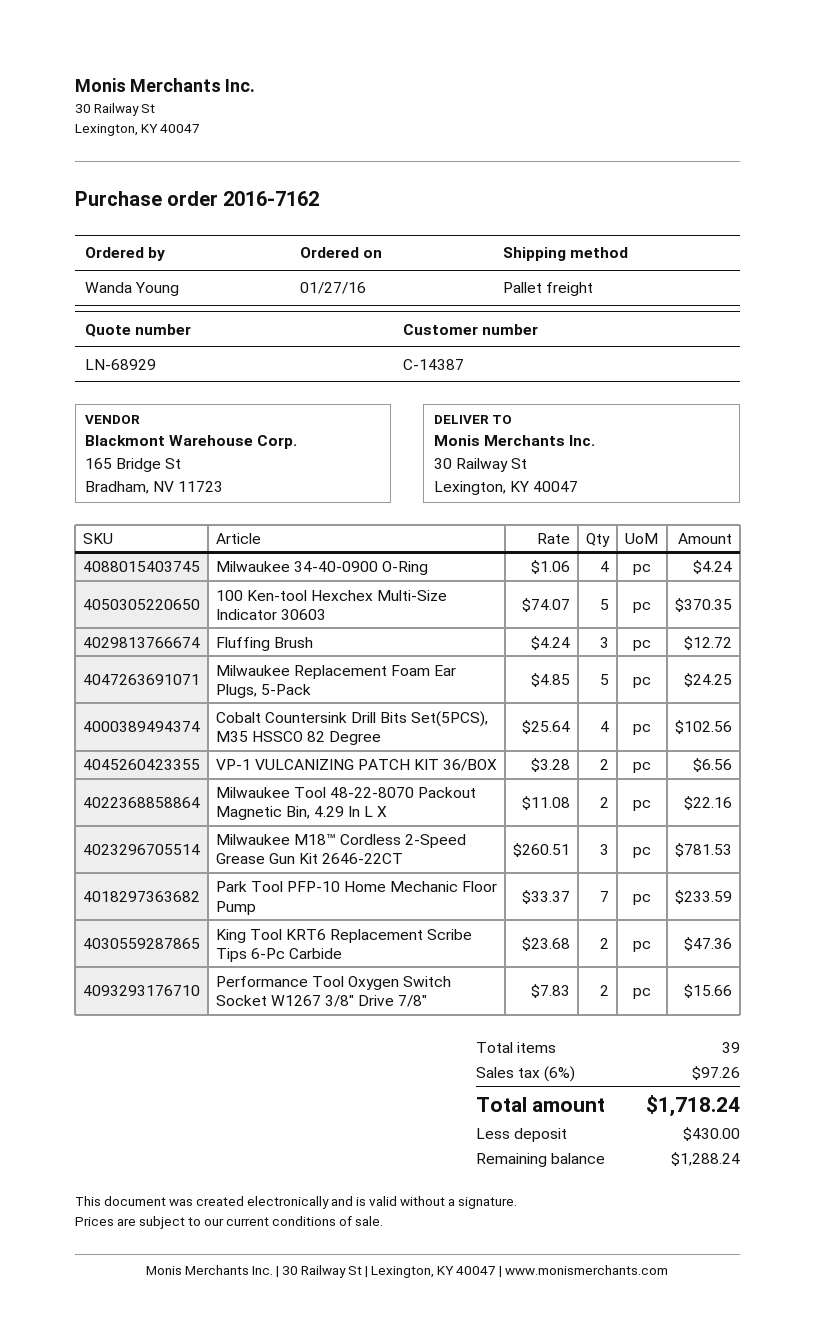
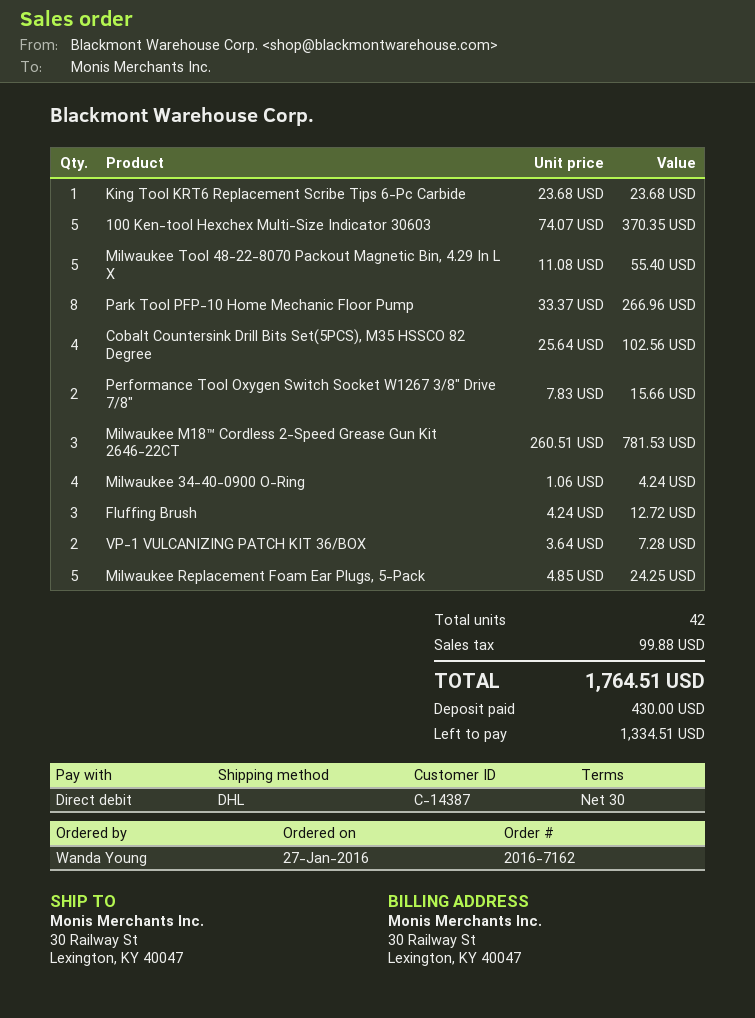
shipping method: pallet freight -> DHL
VP-1 VULCANIZING PATCH KIT 36/BOX: 2 x 3.28 = 6.56 -> 2 x 3.64 = 7.28
Milwaukee Tool 48-22-8070 Packout Magnetic Bin, 4.29 In L X: 2 x 11.08 = 22.16 -> 5 x 11.08 = 55.40
Park Tool PFP-10 Home Mechanic Floor Pump: 7 x 33.37 = 233.59 -> 8 x 33.37 = 266.96
King Tool KRT6 Replacement Scribe Tips 6-Pc Carbide: 2 x 23.68 = 47.36 -> 1 x 23.68 = 23.68
total quantity: 39 -> 42
tax: 97.26 -> 99.88
total: 1718.24 -> 1764.51
balance: 1288.24 -> 1334.51

